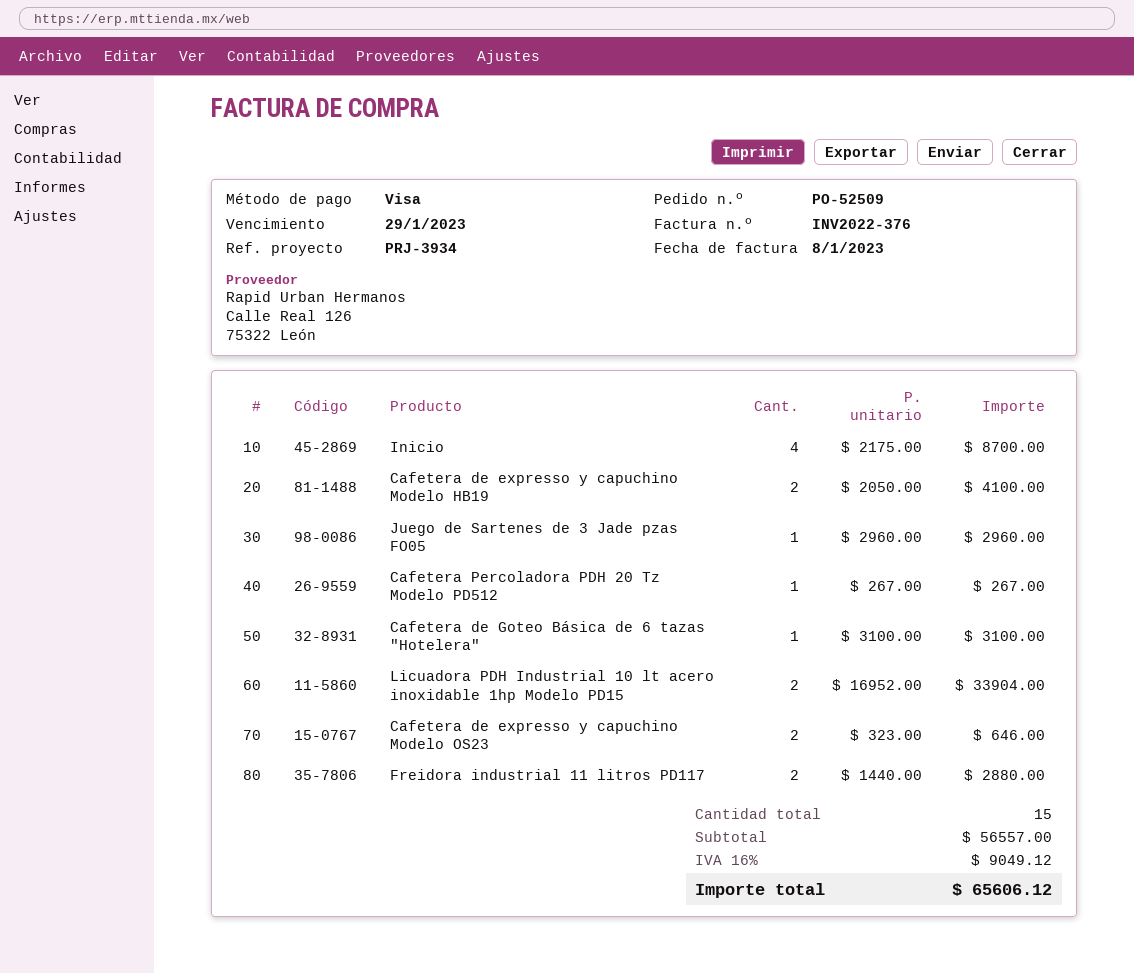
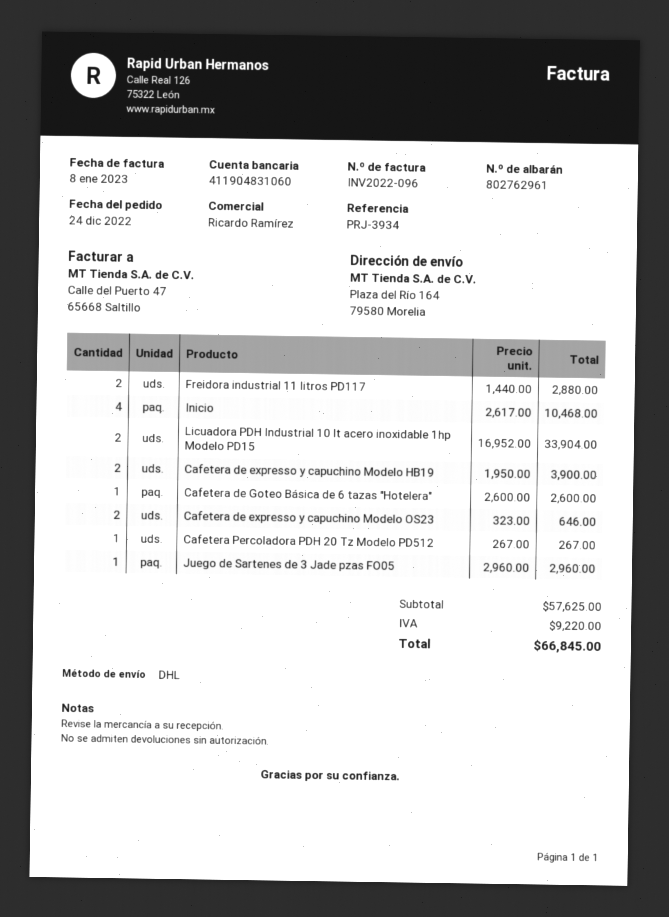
invoice number: INV2022-376 -> INV2022-096
Inicio: 4 x 2175.00 = 8700.00 -> 4 x 2617.00 = 10468.00
Cafetera de expresso y capuchino Modelo HB19: 2 x 2050.00 = 4100.00 -> 2 x 1950.00 = 3900.00
Cafetera de Goteo Básica de 6 tazas "Hotelera": 1 x 3100.00 = 3100.00 -> 1 x 2600.00 = 2600.00
subtotal: 56557.00 -> 57625.00
tax: 9049.12 -> 9220.00
total: 65606.12 -> 66845.00

